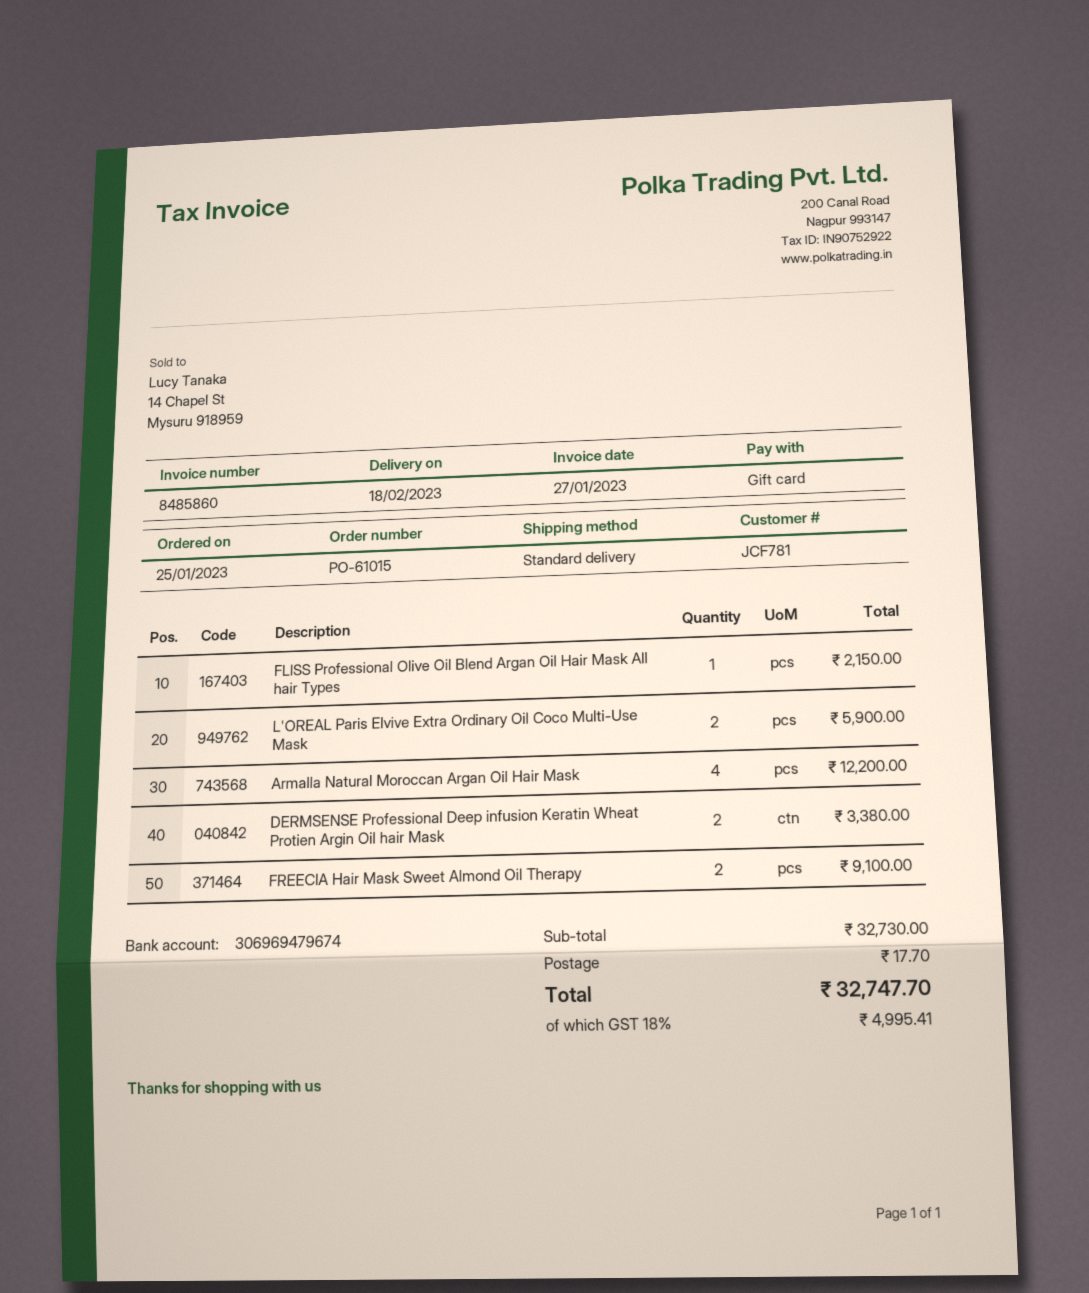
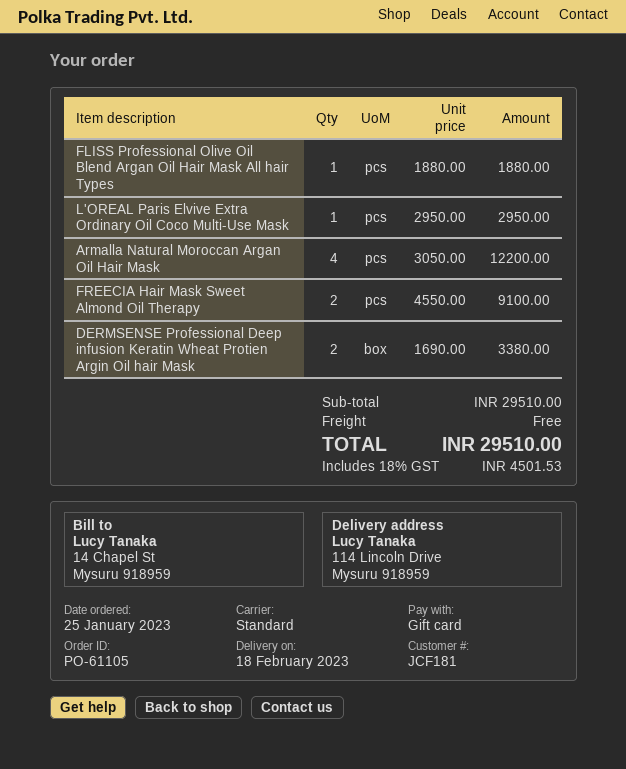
order number: PO-61015 -> PO-61105
customer number: JCF781 -> JCF181
FLISS Professional Olive Oil Blend Argan Oil Hair Mask All hair Types: 1 for 2150.00 -> 1 for 1880.00
L'OREAL Paris Elvive Extra Ordinary Oil Coco Multi-Use Mask: 2 for 5900.00 -> 1 for 2950.00
subtotal: 32730.00 -> 29510.00
shipping: 17.70 -> 0.00
tax: 18% = 4995.41 -> 18% = 4501.53
total: 32747.70 -> 29510.00

